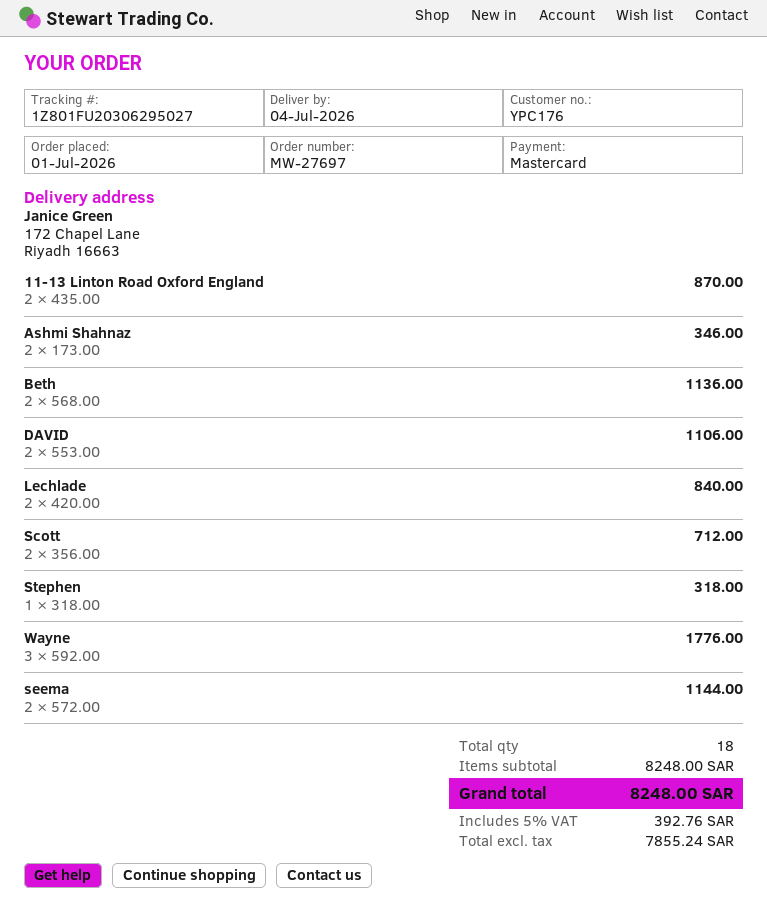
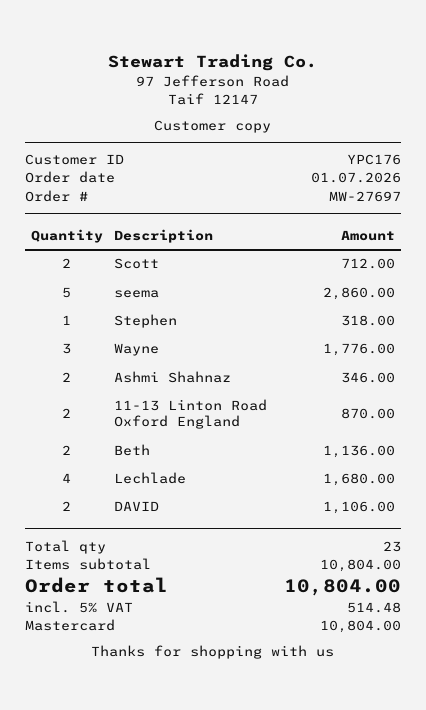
Lechlade: 2 for 840.00 -> 4 for 1680.00
seema: 2 for 1144.00 -> 5 for 2860.00
total quantity: 18 -> 23
subtotal: 8248.00 -> 10804.00
tax: 5% = 392.76 -> 5% = 514.48
total: 8248.00 -> 10804.00

